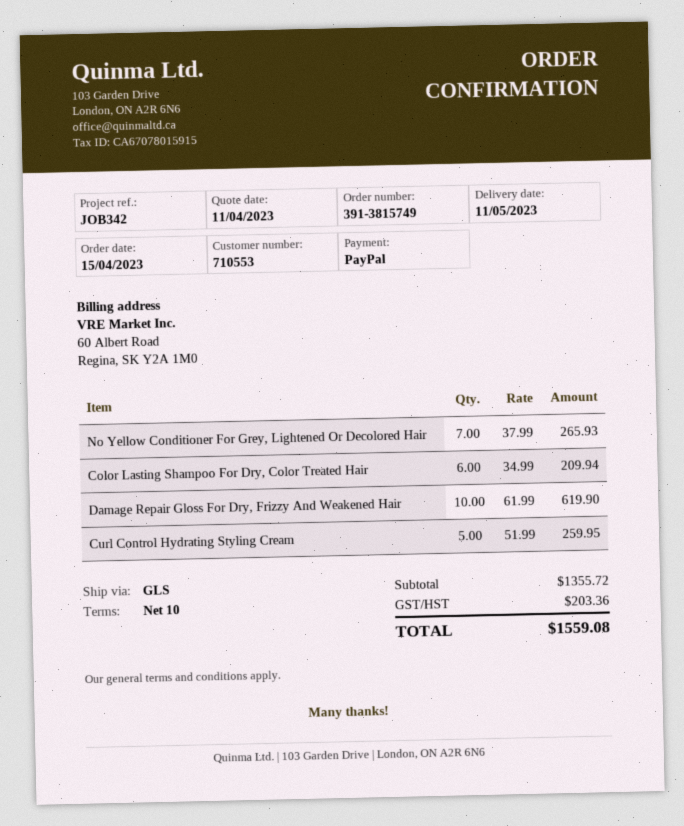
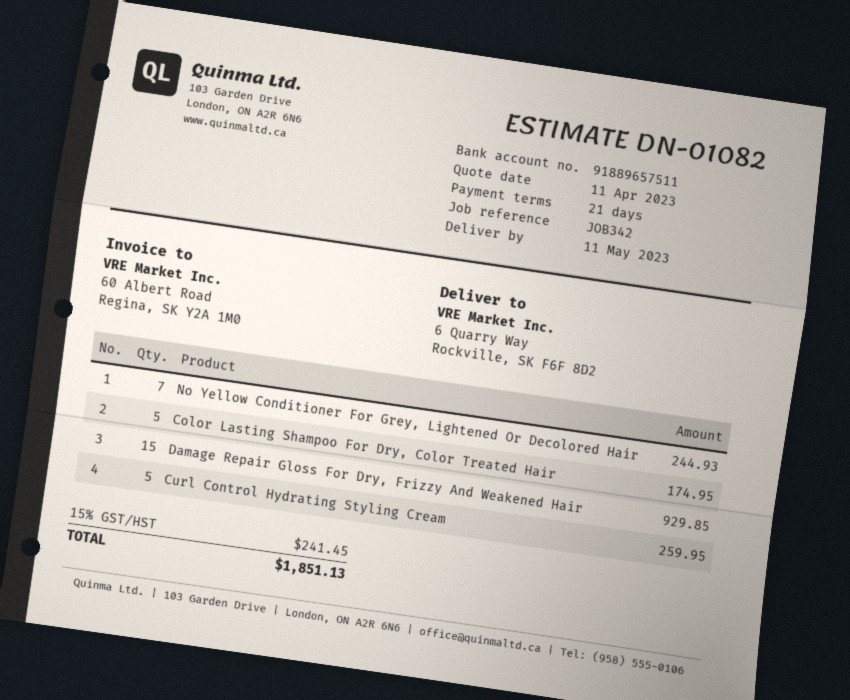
payment terms: 10 days -> 21 days
No Yellow Conditioner For Grey, Lightened Or Decolored Hair: 7 for 265.93 -> 7 for 244.93
Color Lasting Shampoo For Dry, Color Treated Hair: 6 for 209.94 -> 5 for 174.95
Damage Repair Gloss For Dry, Frizzy And Weakened Hair: 10 for 619.90 -> 15 for 929.85
tax: 203.36 -> 241.45
total: 1559.08 -> 1851.13

